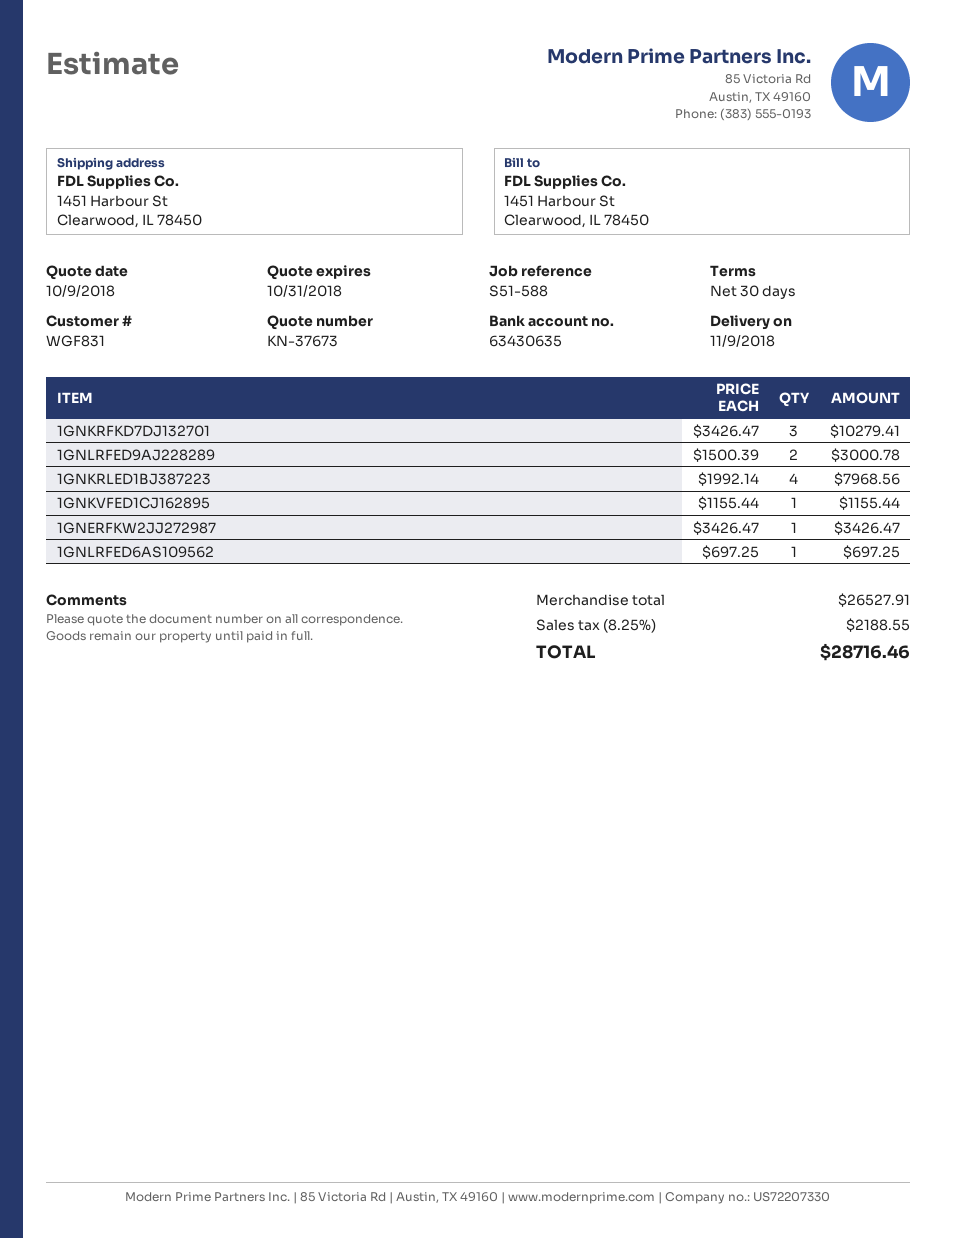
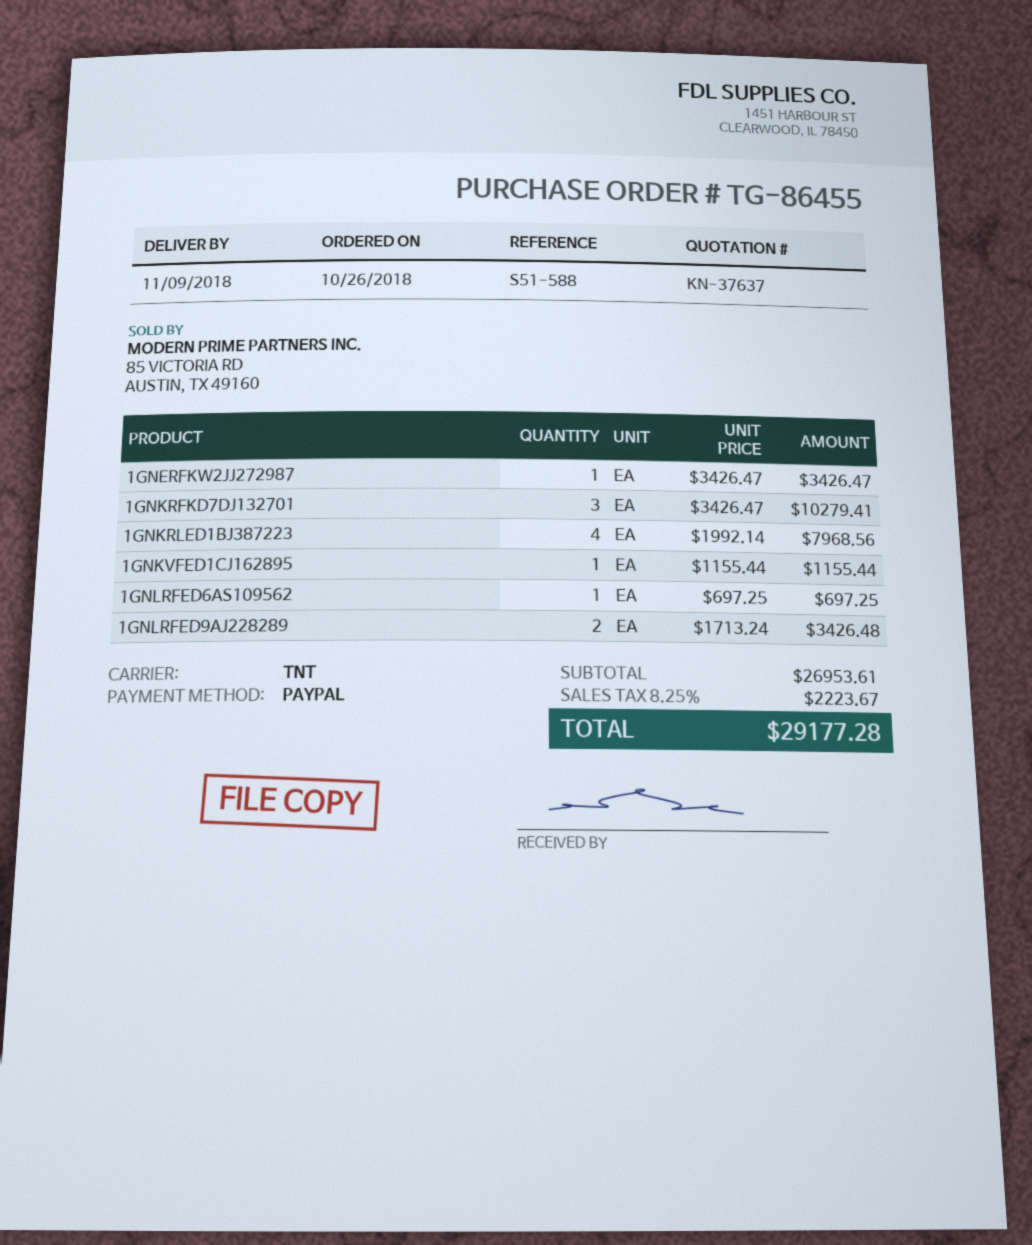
quote number: KN-37673 -> KN-37637
1GNLRFED9AJ228289: 2 x 1500.39 = 3000.78 -> 2 x 1713.24 = 3426.48
subtotal: 26527.91 -> 26953.61
tax: 8.25% = 2188.55 -> 8.25% = 2223.67
total: 28716.46 -> 29177.28

